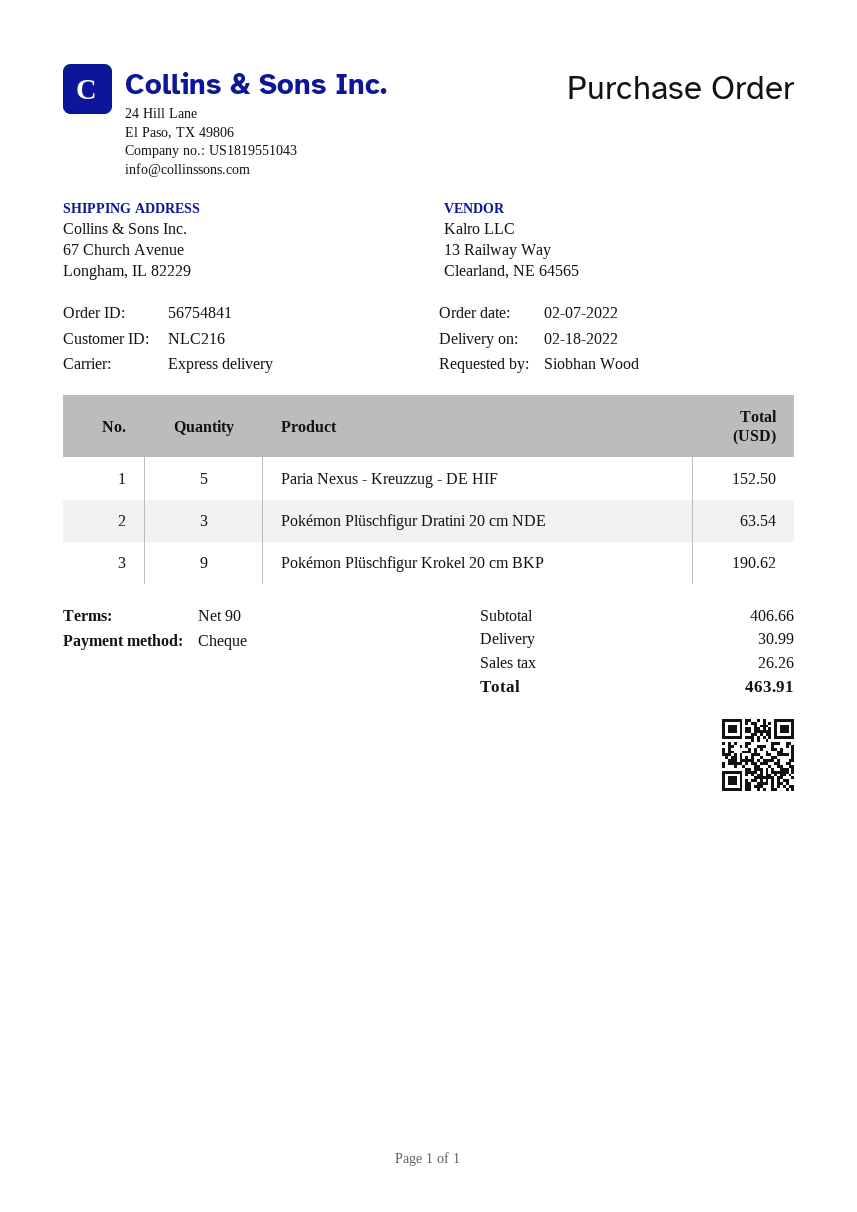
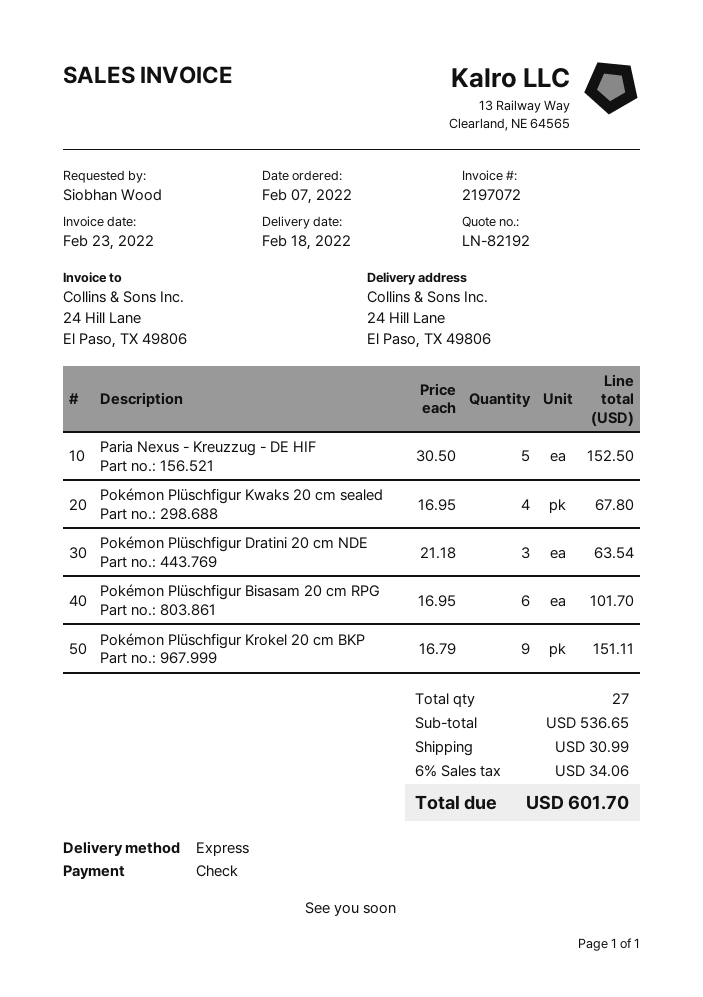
ship to: 67 Church Avenue, Longham, IL 82229 -> 24 Hill Lane, El Paso, TX 49806
Pokémon Plüschfigur Krokel 20 cm BKP: 9 for 190.62 -> 9 for 151.11
Pokémon Plüschfigur Kwaks 20 cm sealed: none -> 4 for 67.80
Pokémon Plüschfigur Bisasam 20 cm RPG: none -> 6 for 101.70
subtotal: 406.66 -> 536.65
tax: 26.26 -> 34.06
total: 463.91 -> 601.70

